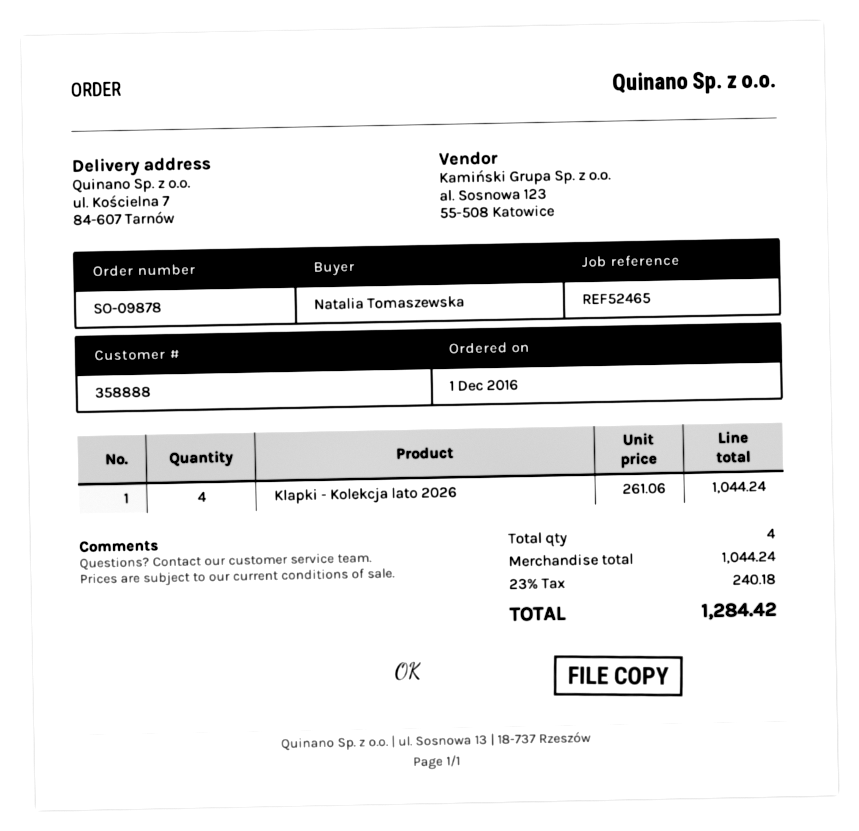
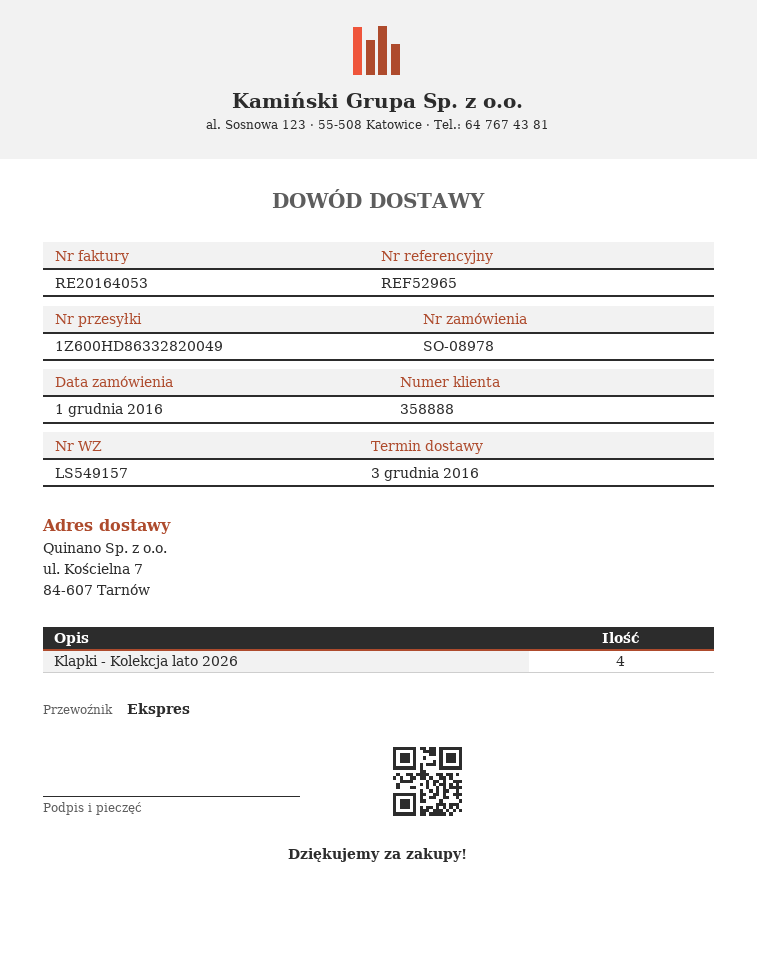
order number: SO-09878 -> SO-08978
reference: REF52465 -> REF52965

